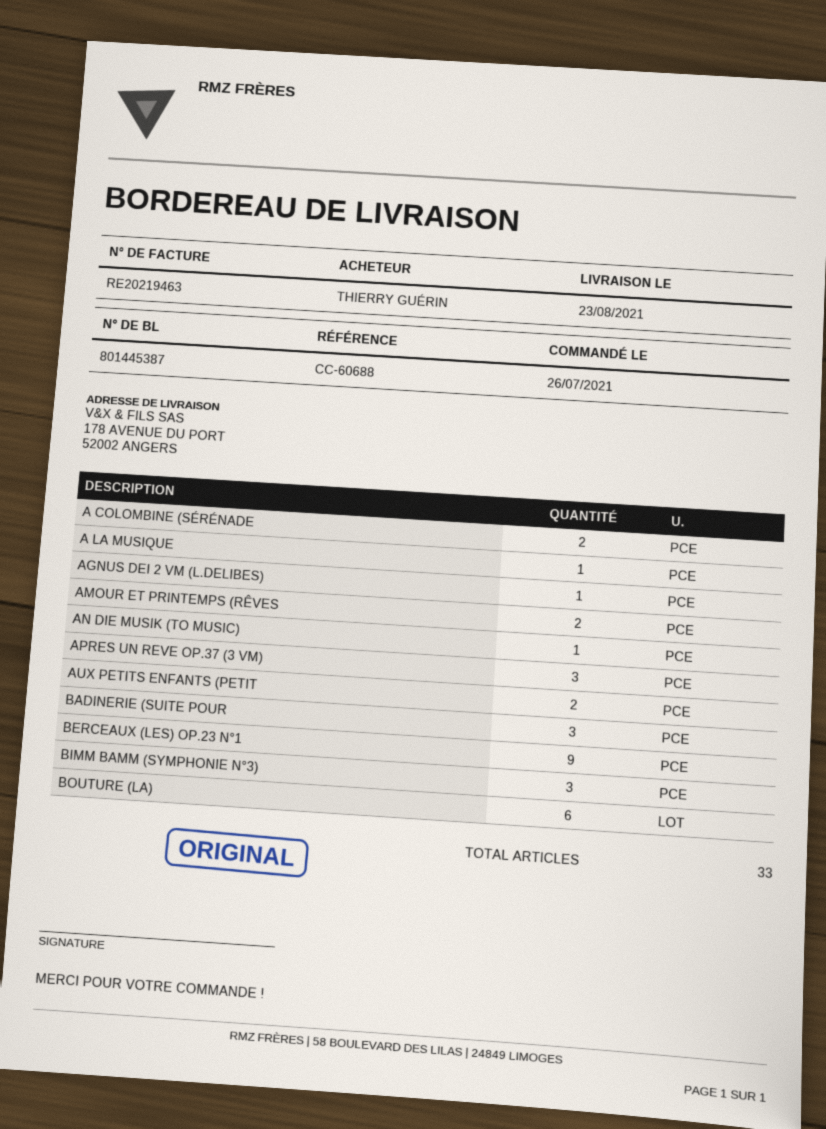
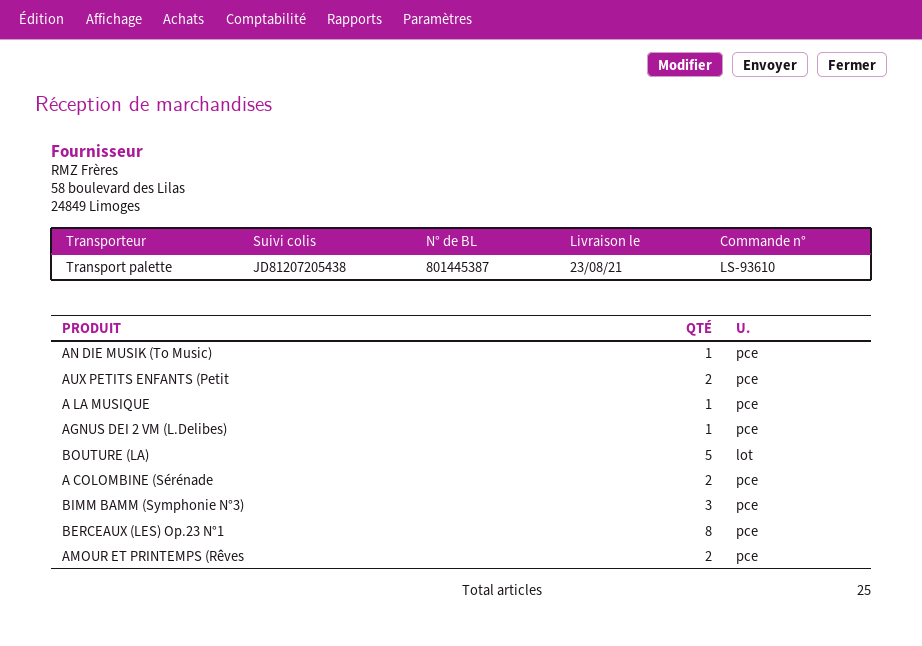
APRES UN REVE OP.37 (3 VM): 3 -> none
BADINERIE (SUITE POUR: 3 -> none
BERCEAUX (LES) OP.23 N°1: 9 -> 8
BOUTURE (LA): 6 -> 5
total quantity: 33 -> 25

